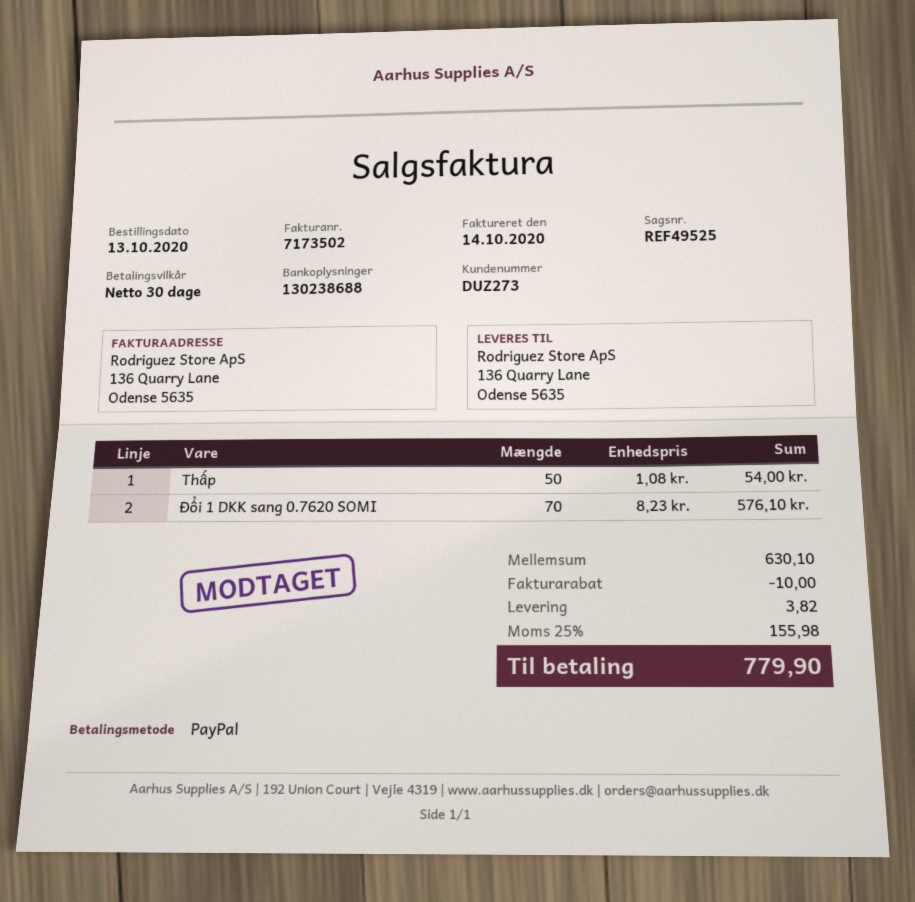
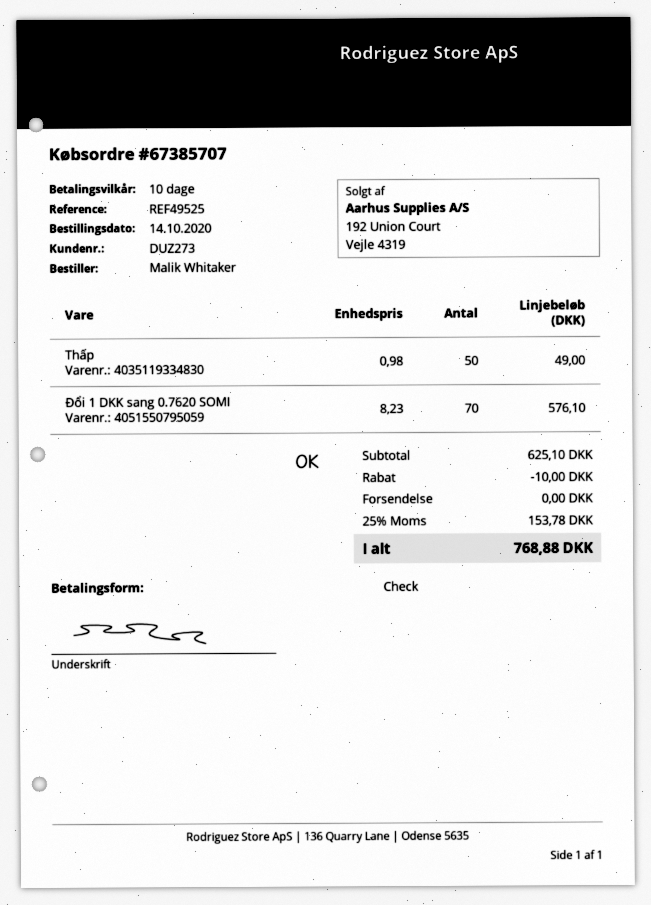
order date: 2020-10-13 -> 2020-10-14
payment terms: 30 days -> 10 days
payment method: PayPal -> cheque
Thấp: 50 x 1.08 = 54.00 -> 50 x 0.98 = 49.00
subtotal: 630.10 -> 625.10
shipping: 3.82 -> 0.00
tax: 25% = 155.98 -> 25% = 153.78
total: 779.90 -> 768.88

